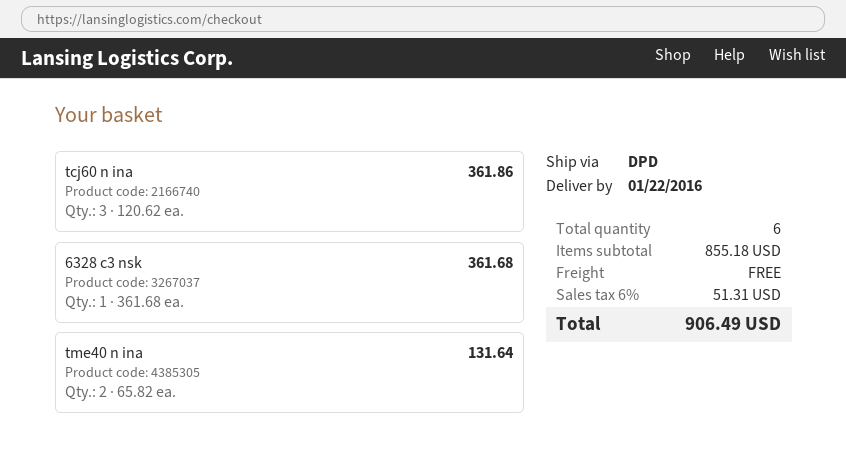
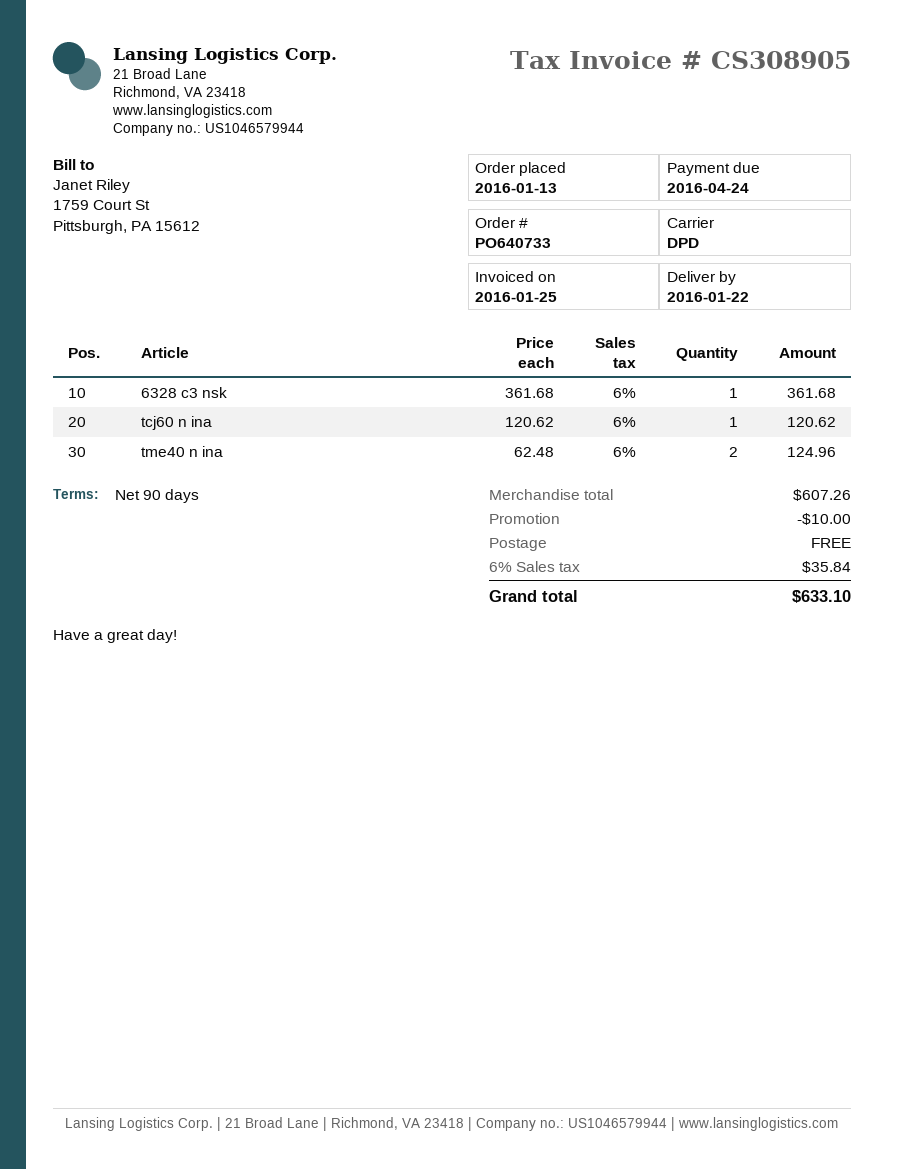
tcj60 n ina: 3 x 120.62 = 361.86 -> 1 x 120.62 = 120.62
tme40 n ina: 2 x 65.82 = 131.64 -> 2 x 62.48 = 124.96
subtotal: 855.18 -> 607.26
discount: none -> 10.00
tax: 6% = 51.31 -> 6% = 35.84
total: 906.49 -> 633.10

